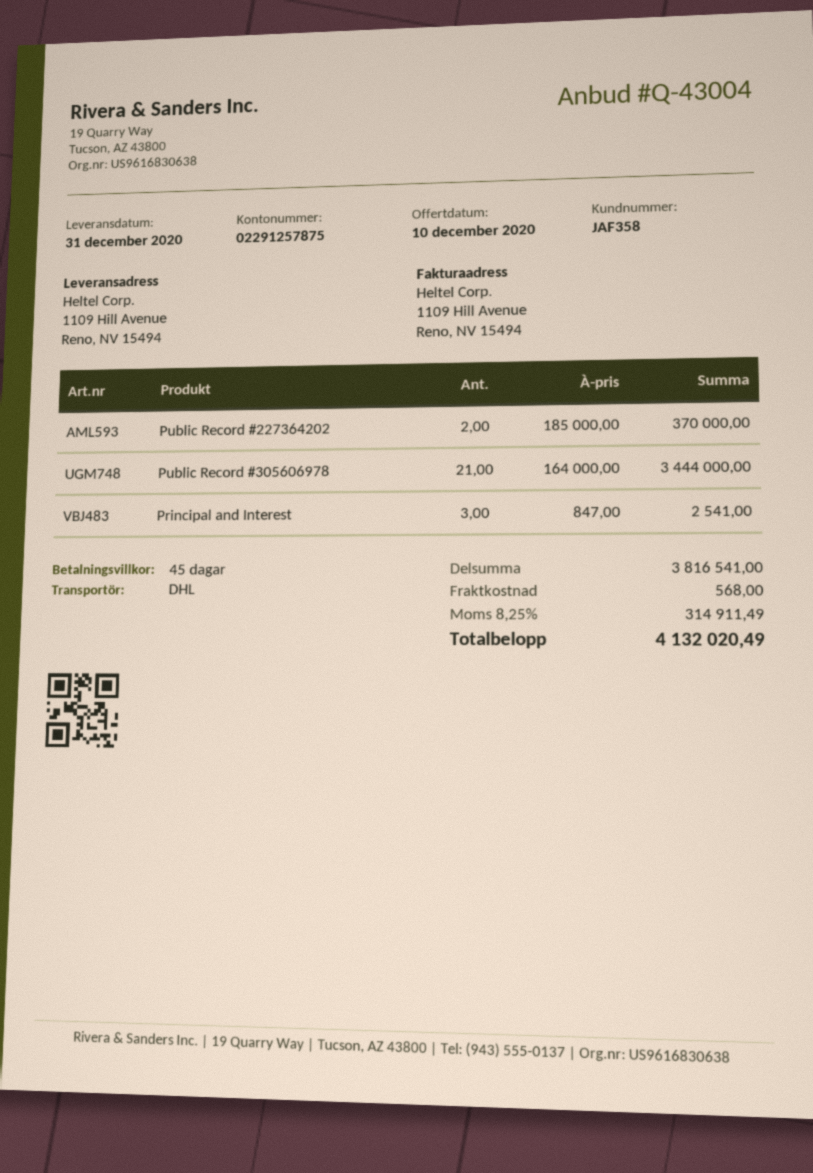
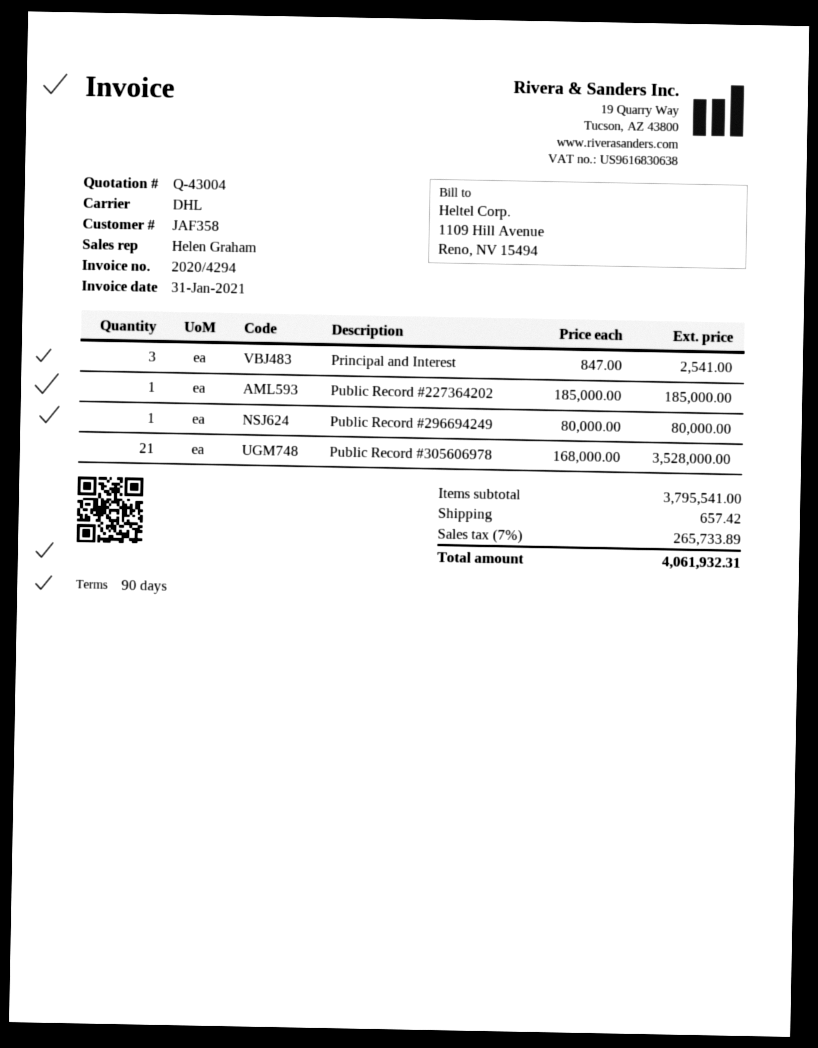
payment terms: 45 days -> 90 days
Public Record #227364202: 2 x 185000.00 = 370000.00 -> 1 x 185000.00 = 185000.00
Public Record #305606978: 21 x 164000.00 = 3444000.00 -> 21 x 168000.00 = 3528000.00
Public Record #296694249: none -> 1 x 80000.00 = 80000.00
subtotal: 3816541.00 -> 3795541.00
shipping: 568.00 -> 657.42
tax: 8.25% = 314911.49 -> 7% = 265733.89
total: 4132020.49 -> 4061932.31

